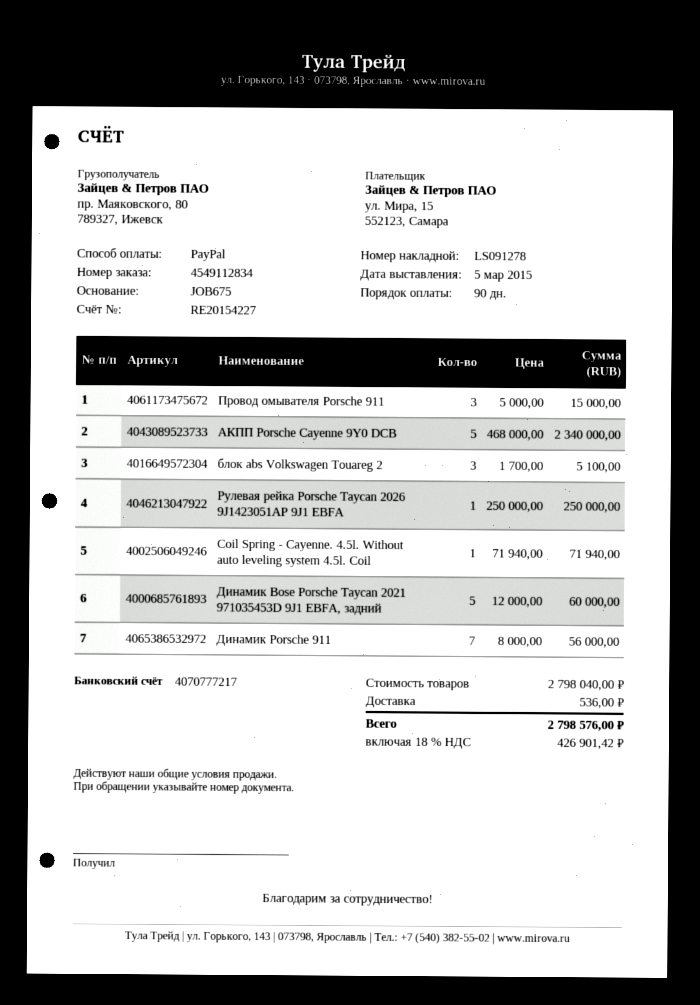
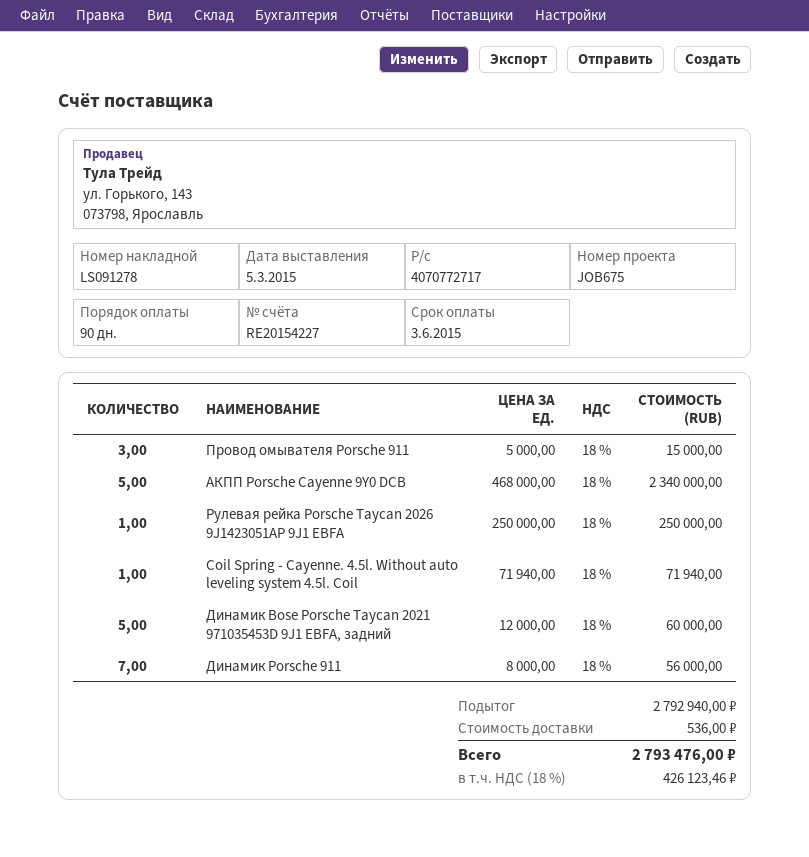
bank account: 4070777217 -> 4070772717
блок abs Volkswagen Touareg 2: 3 x 1700.00 = 5100.00 -> none
subtotal: 2798040.00 -> 2792940.00
tax: 18% = 426901.42 -> 18% = 426123.46
total: 2798576.00 -> 2793476.00

